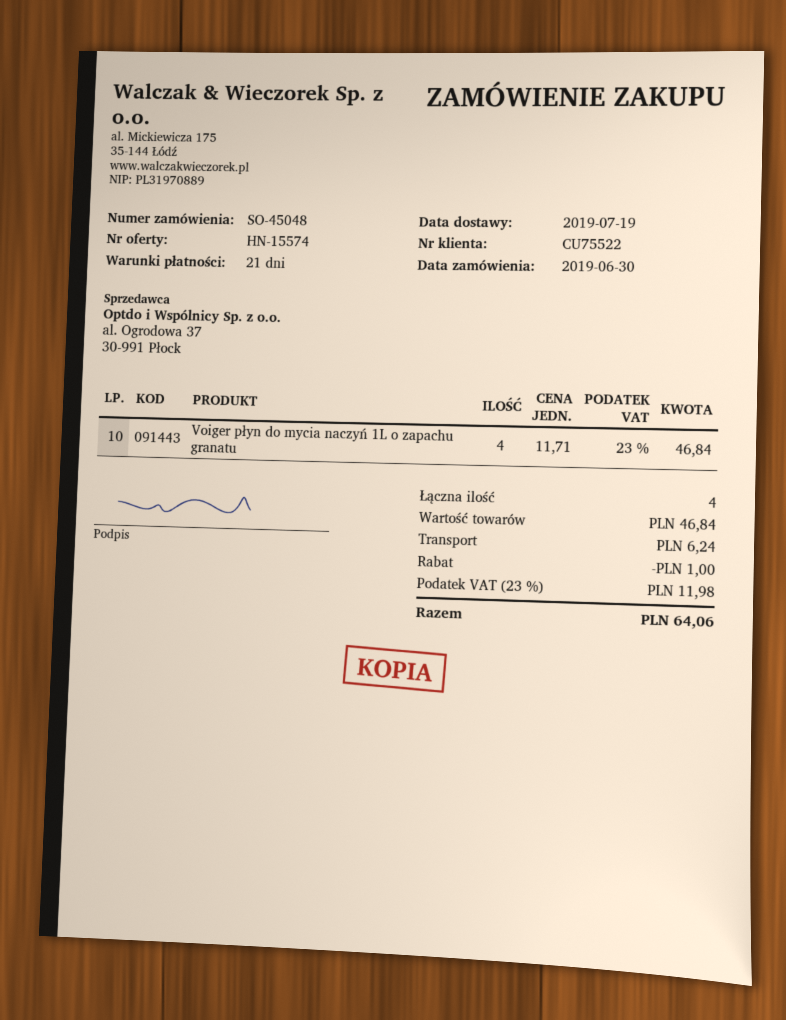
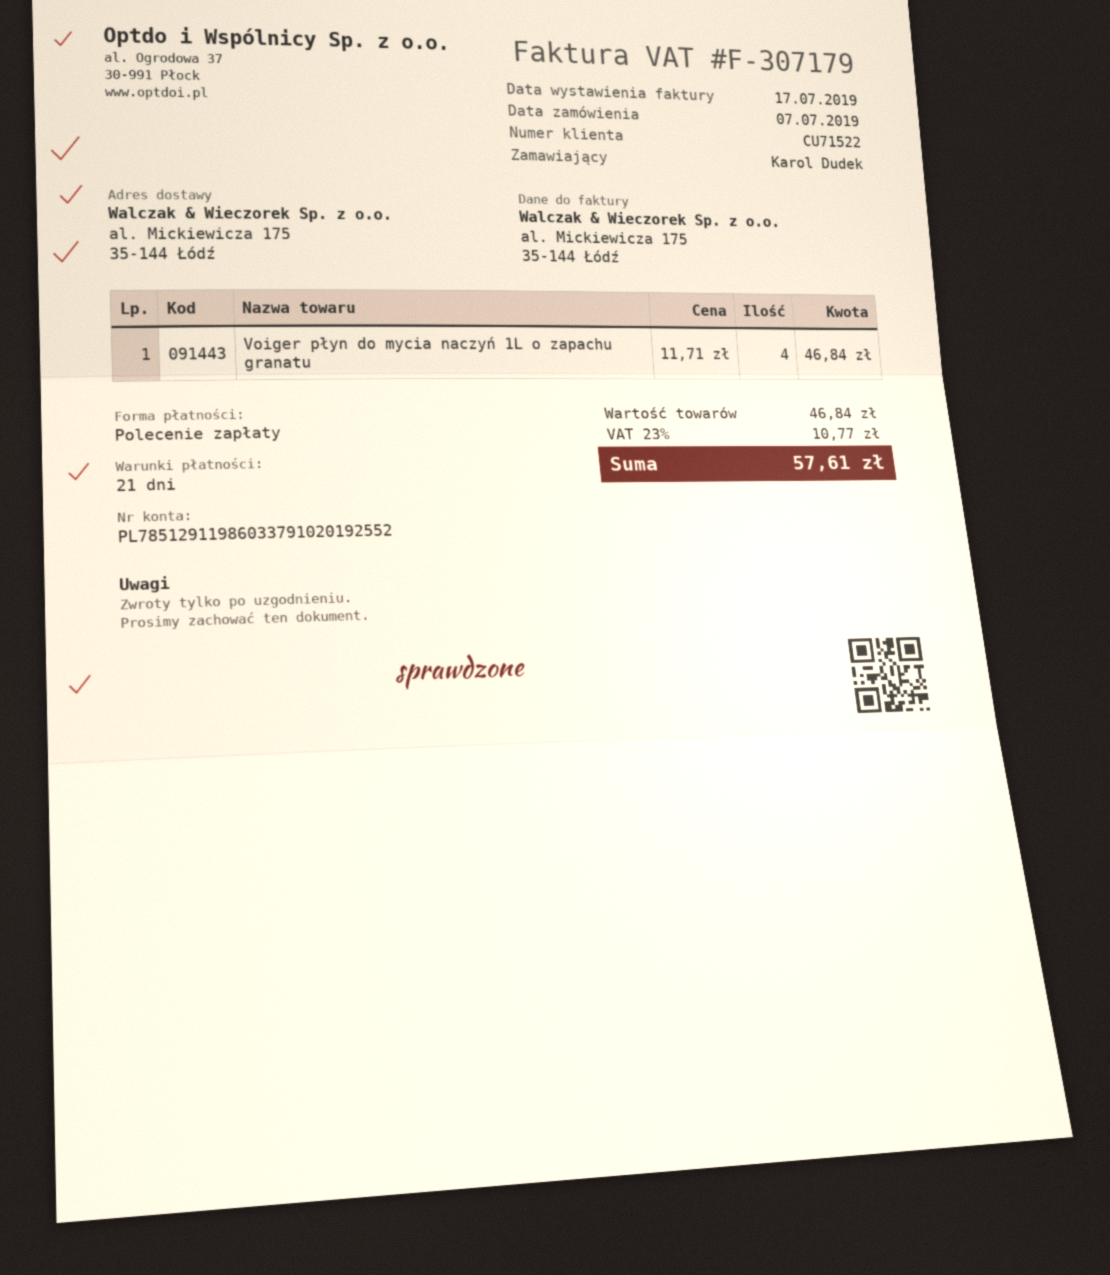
order date: 2019-06-30 -> 2019-07-07
customer number: CU75522 -> CU71522
discount: 1.00 -> none
shipping: 6.24 -> none
tax: 23% = 11.98 -> 23% = 10.77
total: 64.06 -> 57.61

